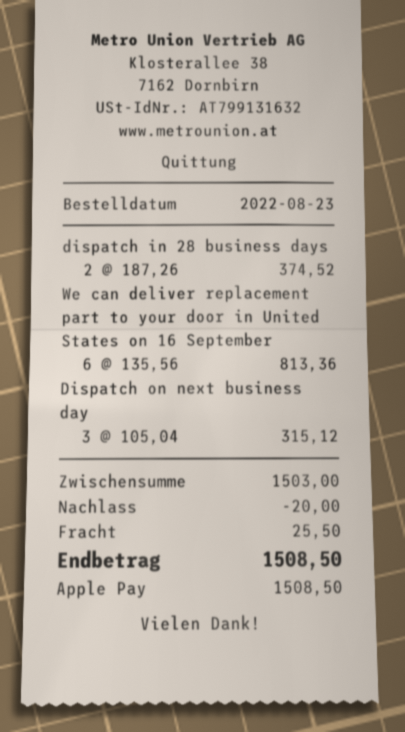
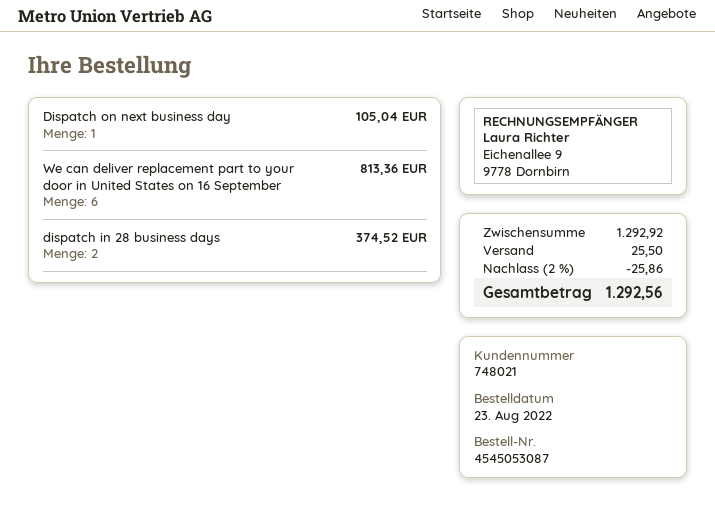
Dispatch on next business day: 3 for 315.12 -> 1 for 105.04
subtotal: 1503.00 -> 1292.92
discount: 20.00 -> 25.86
total: 1508.50 -> 1292.56

